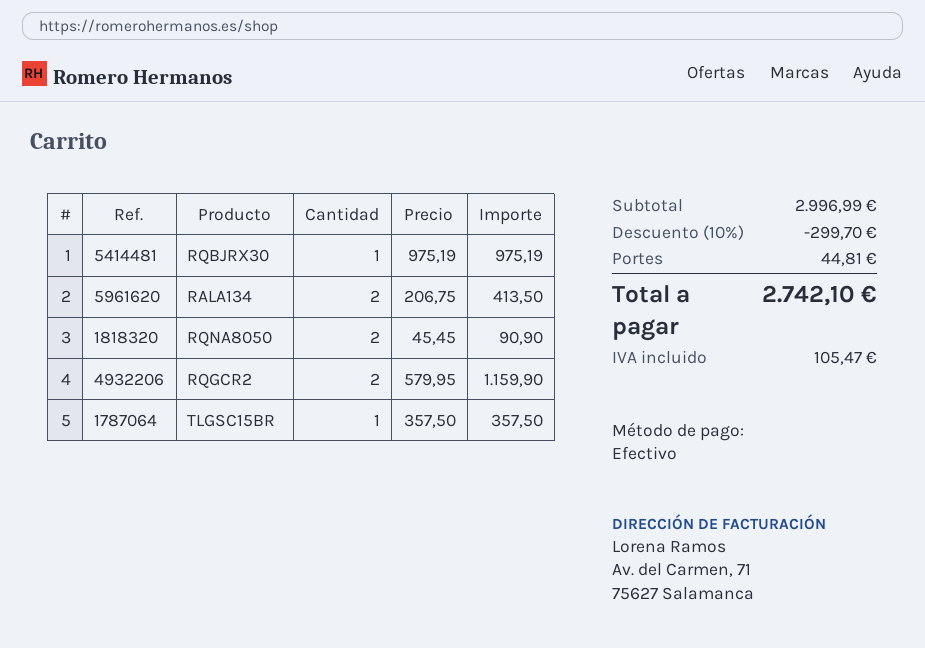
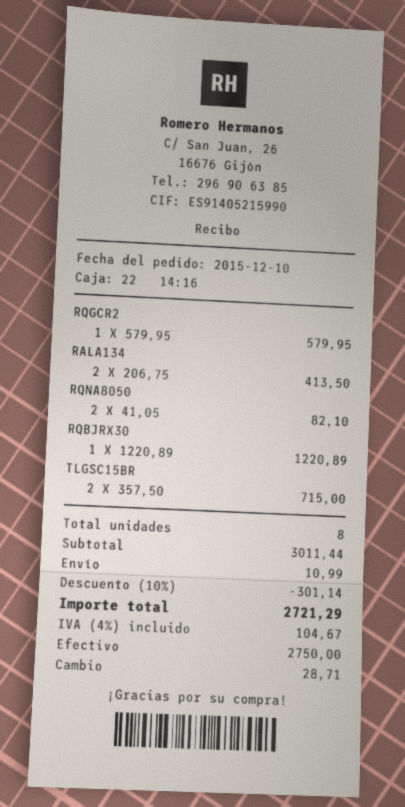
RQBJRX30: 1 x 975.19 = 975.19 -> 1 x 1220.89 = 1220.89
RQNA8050: 2 x 45.45 = 90.90 -> 2 x 41.05 = 82.10
RQGCR2: 2 x 579.95 = 1159.90 -> 1 x 579.95 = 579.95
TLGSC15BR: 1 x 357.50 = 357.50 -> 2 x 357.50 = 715.00
subtotal: 2996.99 -> 3011.44
discount: 10% = 299.70 -> 10% = 301.14
shipping: 44.81 -> 10.99
tax: 105.47 -> 104.67
total: 2742.10 -> 2721.29

